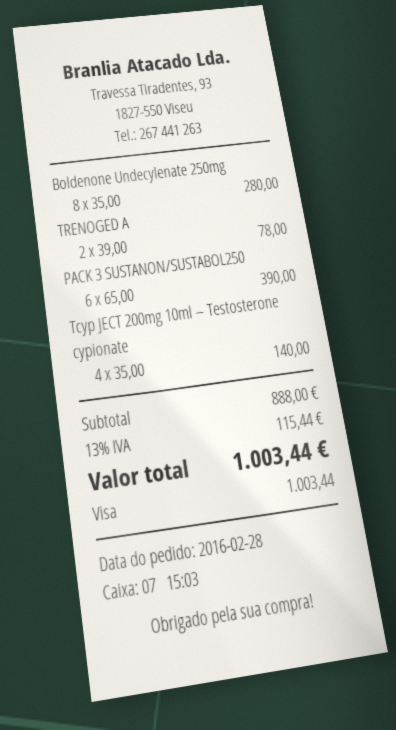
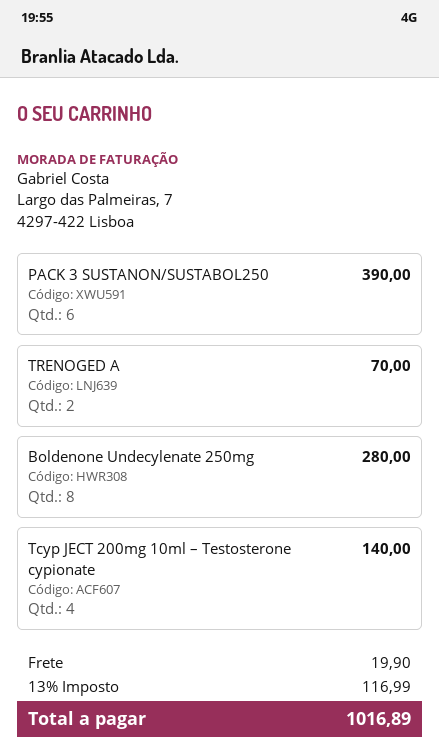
TRENOGED A: 2 for 78.00 -> 2 for 70.00
shipping: none -> 19.90
tax: 13% = 115.44 -> 13% = 116.99
total: 1003.44 -> 1016.89

